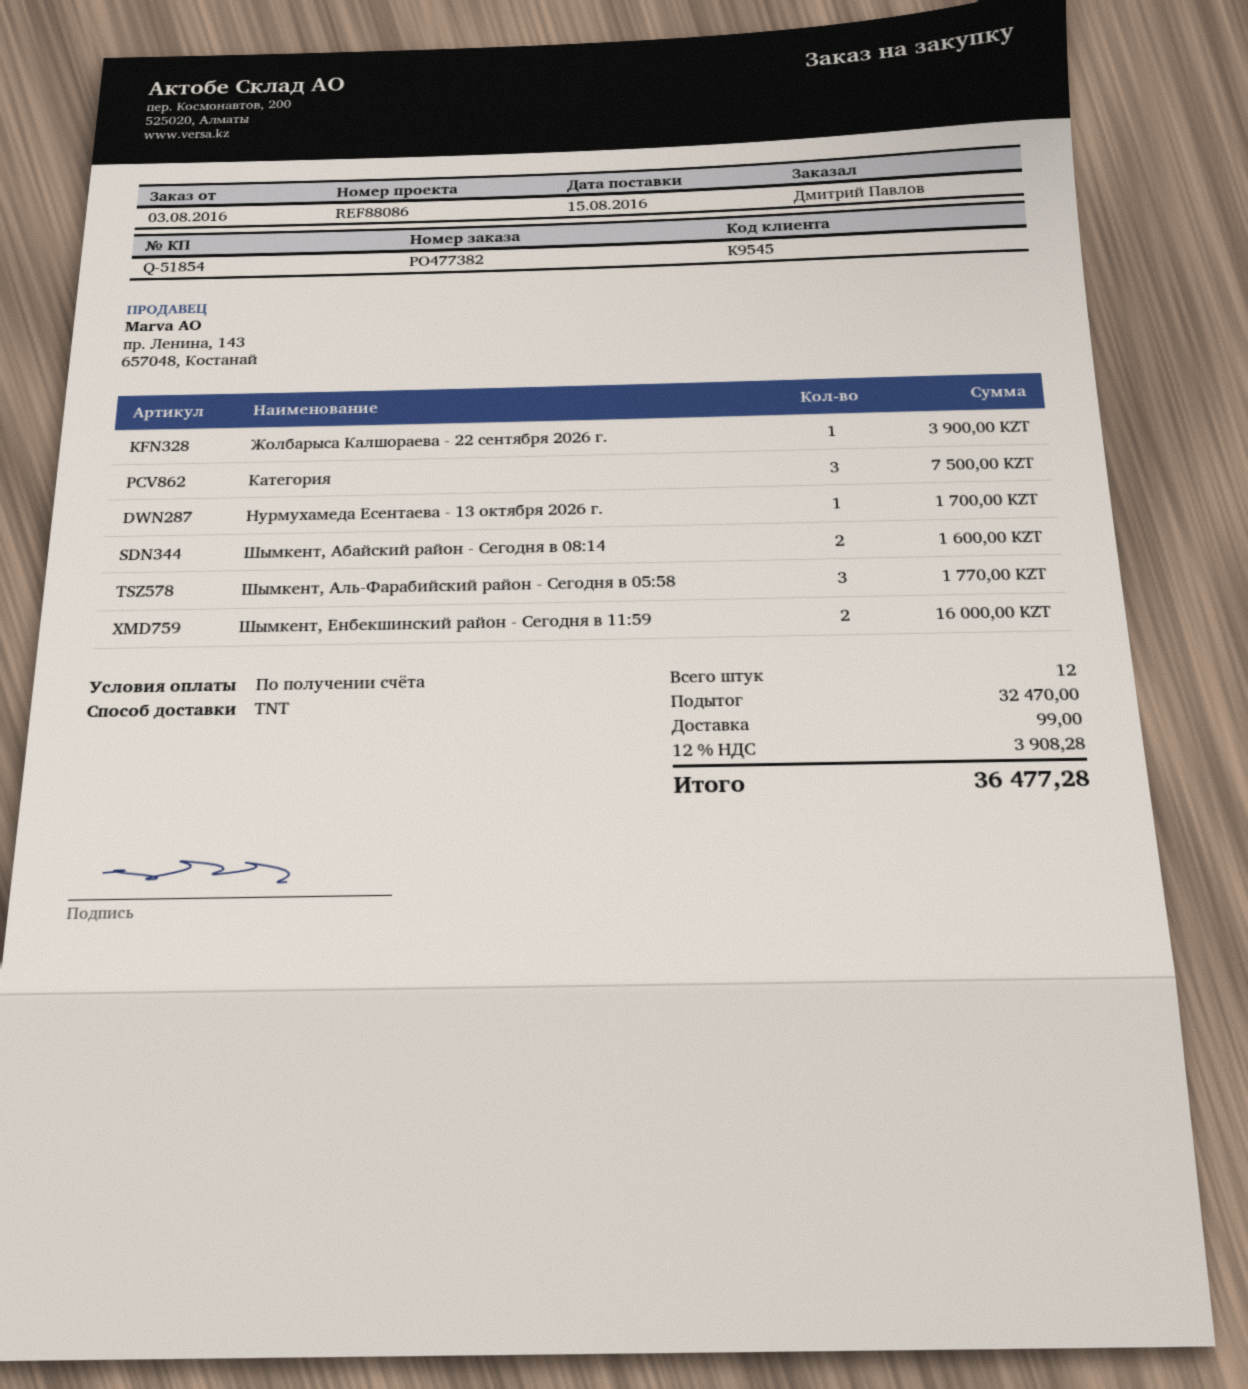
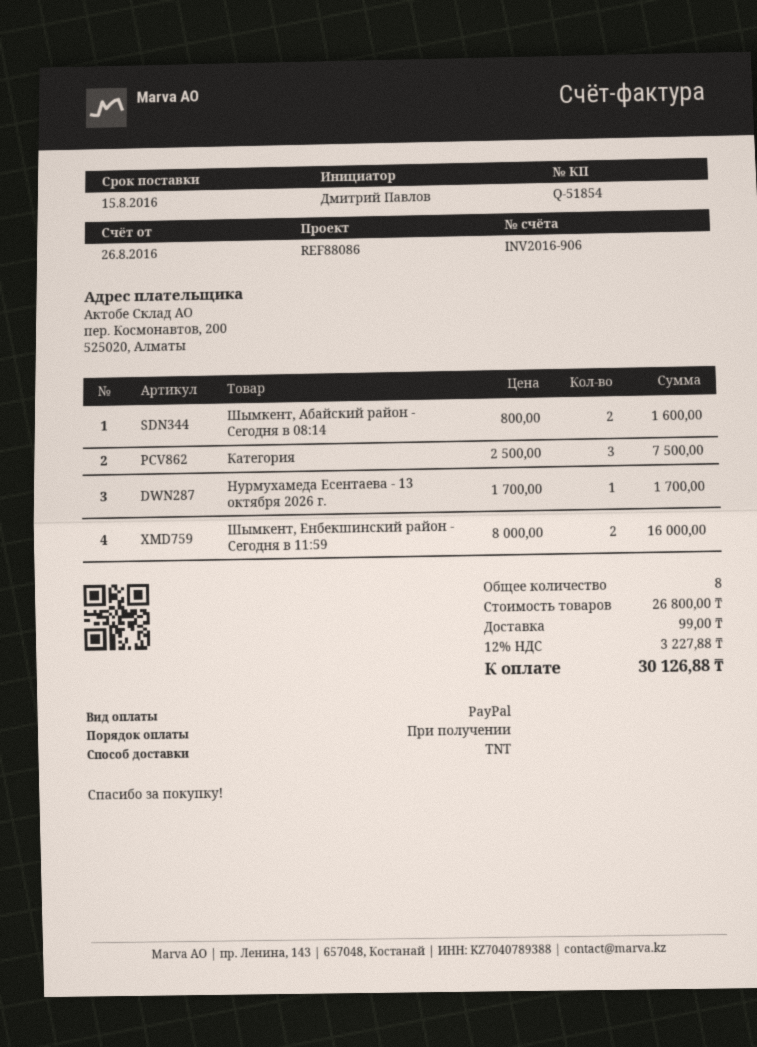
Жолбарыса Калшораева - 22 сентября 2026 г.: 1 for 3900.00 -> none
Шымкент, Аль-Фарабийский район - Сегодня в 05:58: 3 for 1770.00 -> none
total quantity: 12 -> 8
subtotal: 32470.00 -> 26800.00
tax: 12% = 3908.28 -> 12% = 3227.88
total: 36477.28 -> 30126.88

